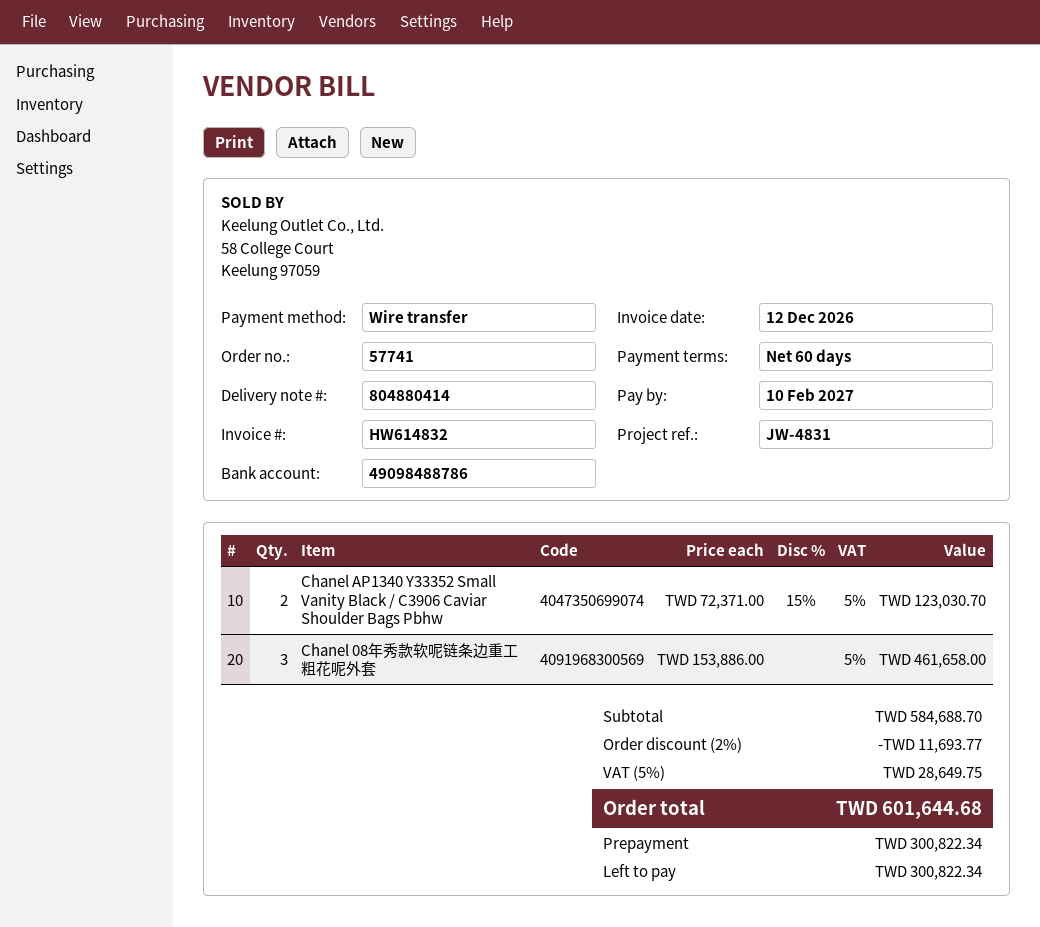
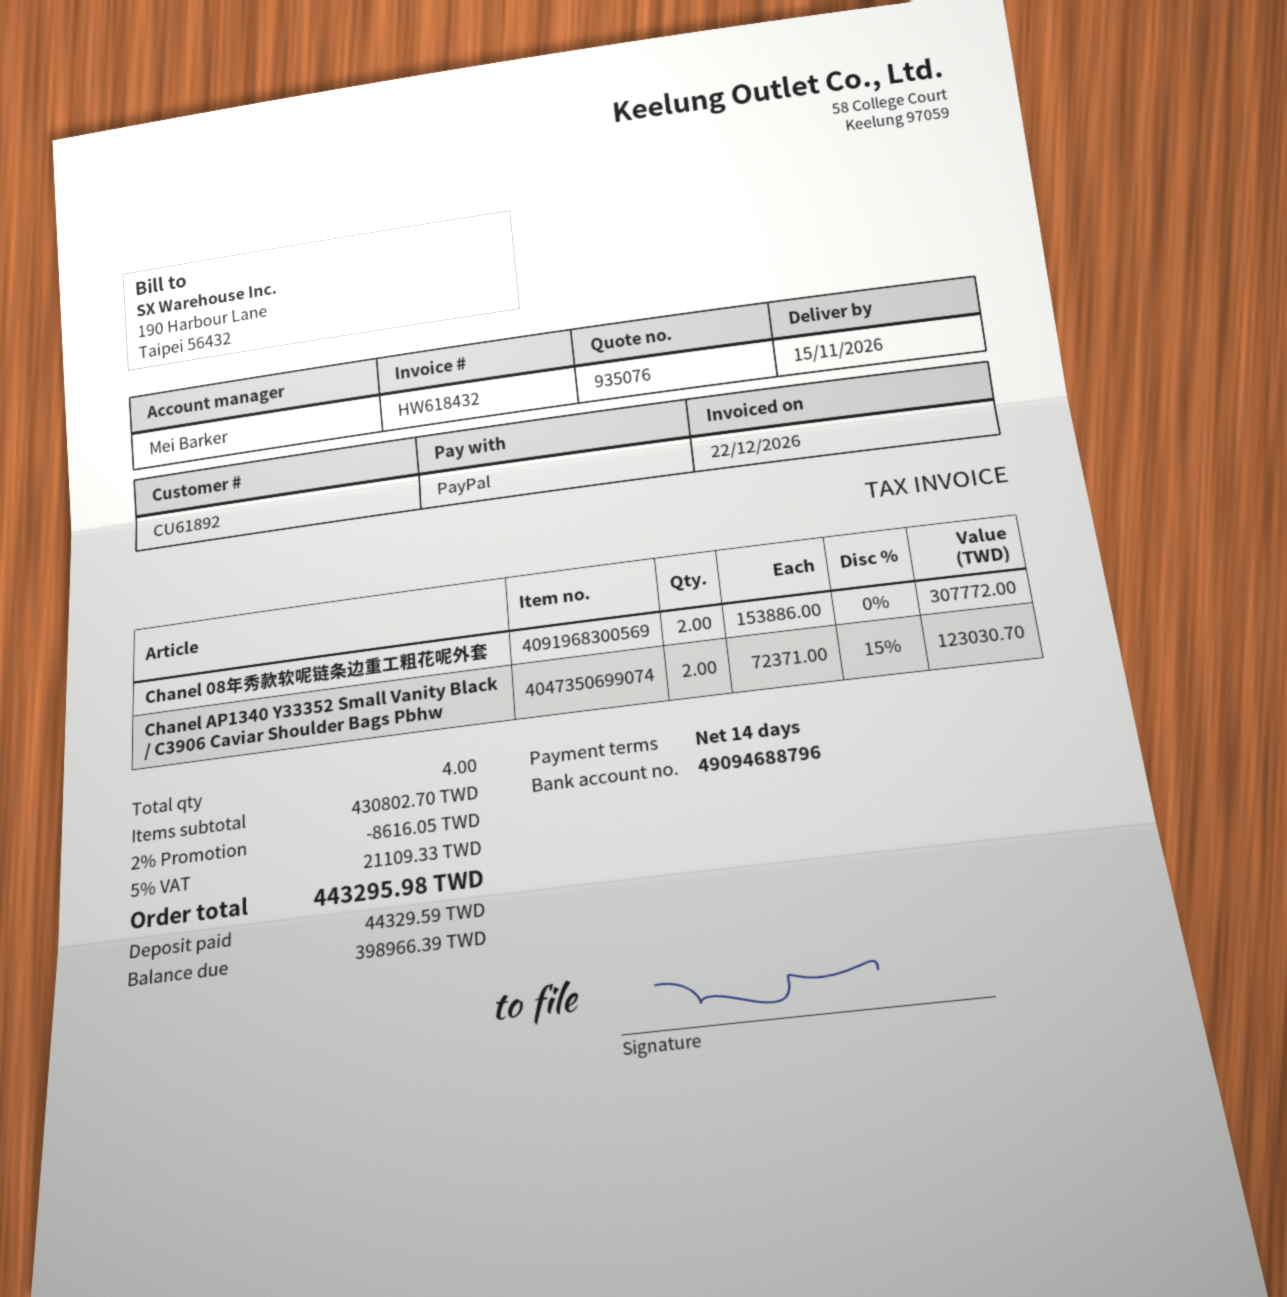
invoice number: HW614832 -> HW618432
invoice date: 2026-12-12 -> 2026-12-22
payment terms: 60 days -> 14 days
payment method: bank transfer -> PayPal
bank account: 49098488786 -> 49094688796
Chanel 08年秀款软呢链条边重工粗花呢外套: 3 x 153886.00 = 461658.00 -> 2 x 153886.00 = 307772.00
subtotal: 584688.70 -> 430802.70
discount: 2% = 11693.77 -> 2% = 8616.05
tax: 5% = 28649.75 -> 5% = 21109.33
total: 601644.68 -> 443295.98
deposit: 300822.34 -> 44329.59
balance: 300822.34 -> 398966.39

